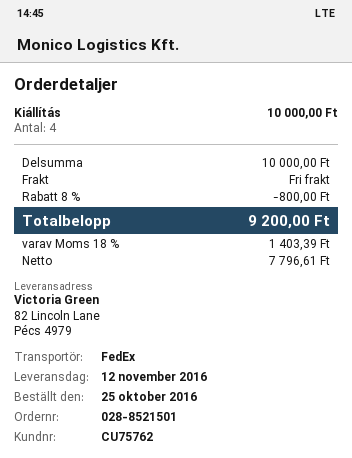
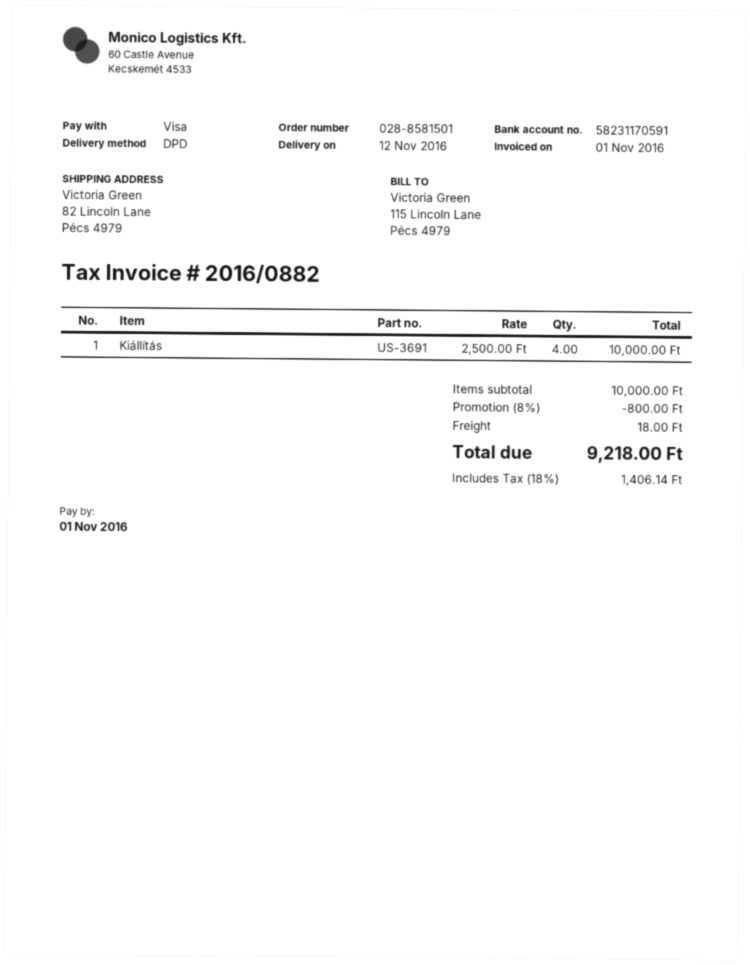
order number: 028-8521501 -> 028-8581501
shipping method: FedEx -> DPD
shipping: 0.00 -> 18.00
tax: 18% = 1403.39 -> 18% = 1406.14
total: 9200.00 -> 9218.00

